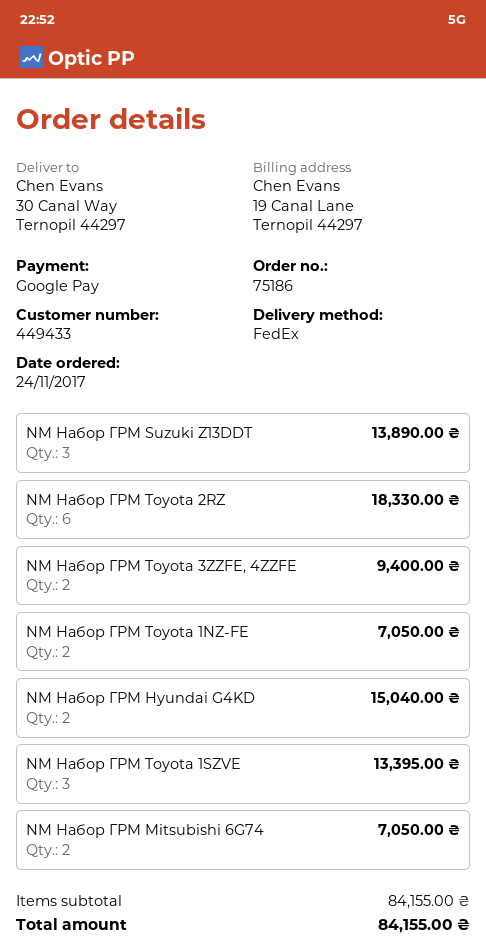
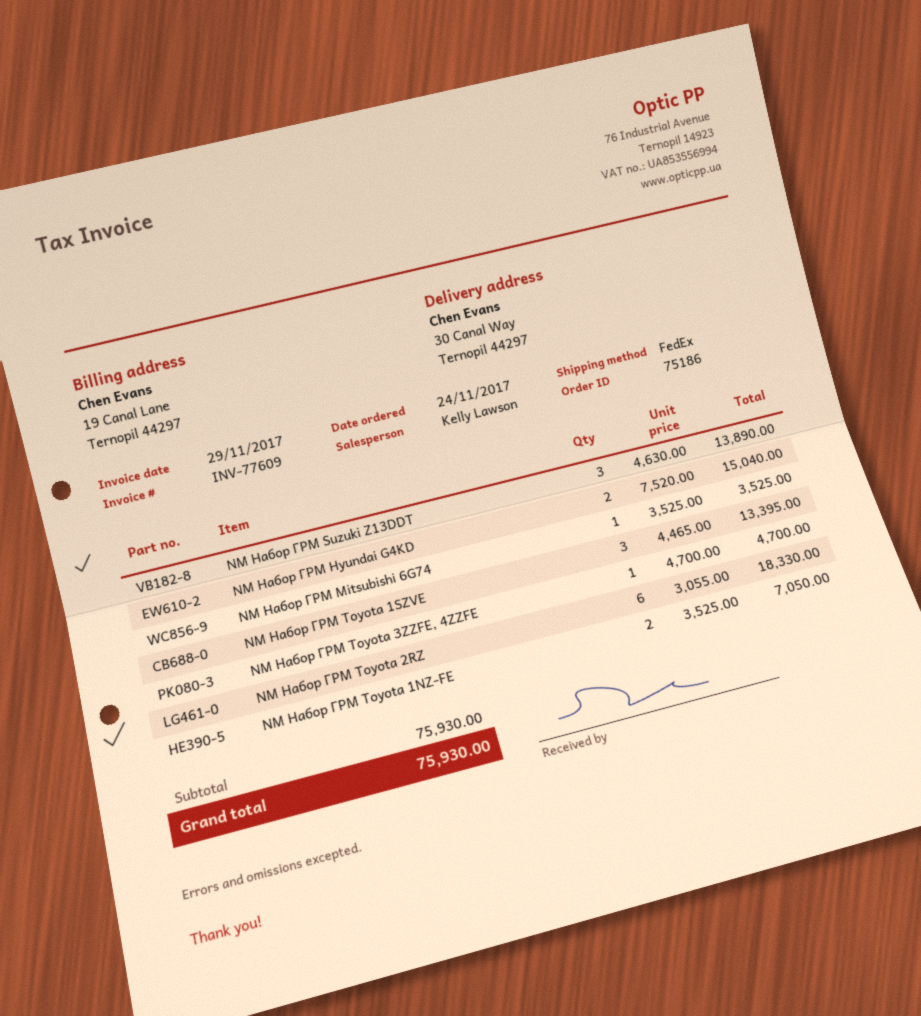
NM Набор ГРМ Toyota 3ZZFE, 4ZZFE: 2 for 9400.00 -> 1 for 4700.00
NM Набор ГРМ Mitsubishi 6G74: 2 for 7050.00 -> 1 for 3525.00
subtotal: 84155.00 -> 75930.00
total: 84155.00 -> 75930.00

